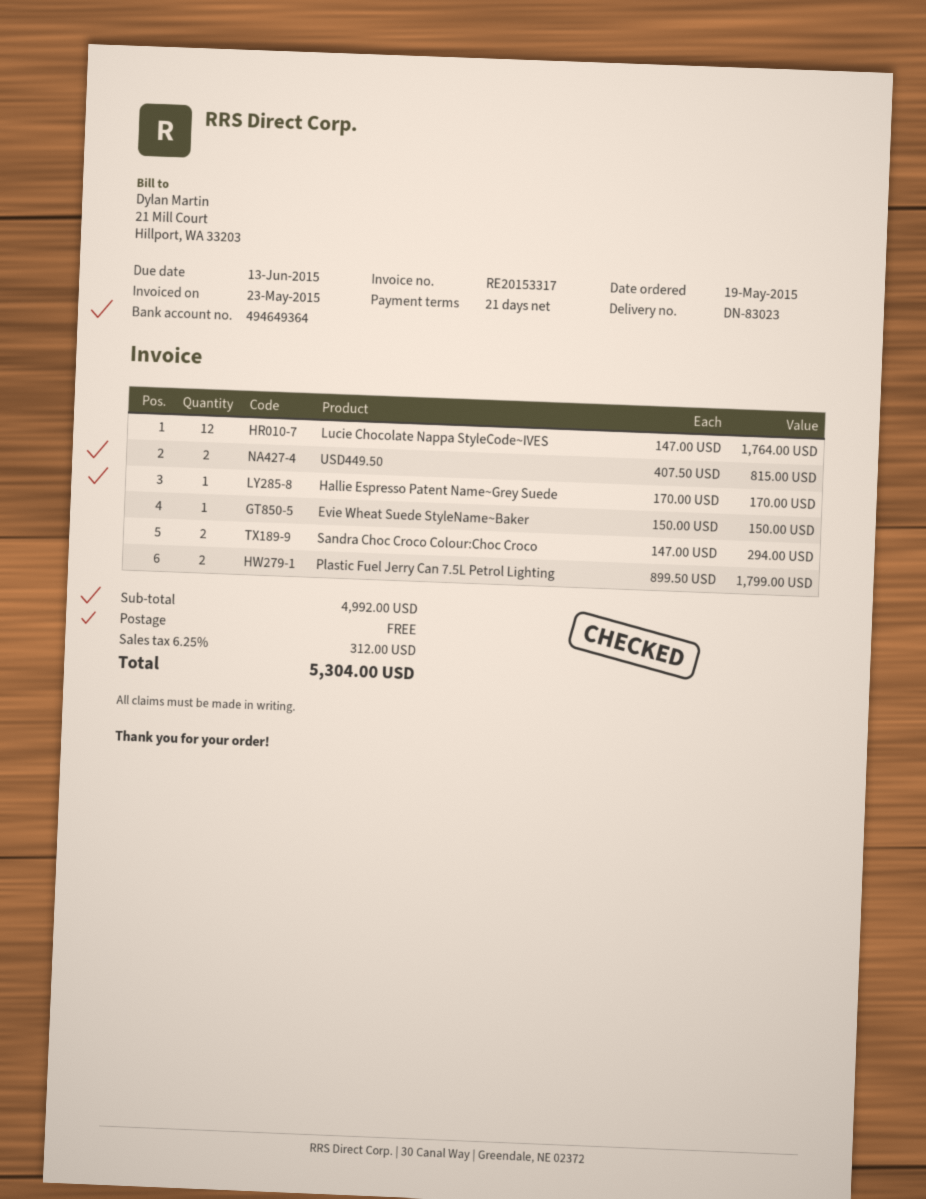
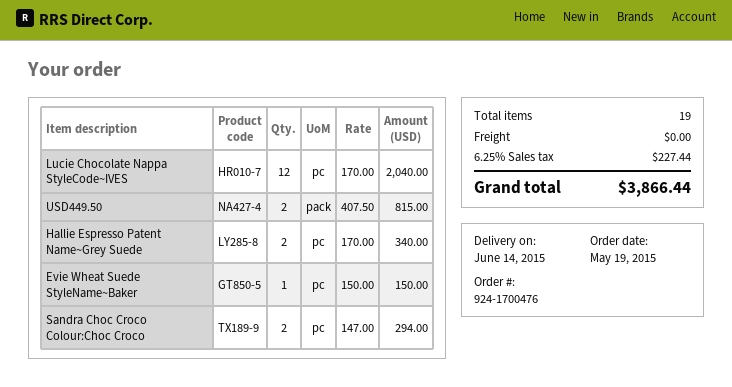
Lucie Chocolate Nappa StyleCode~IVES: 12 x 147.00 = 1764.00 -> 12 x 170.00 = 2040.00
Hallie Espresso Patent Name~Grey Suede: 1 x 170.00 = 170.00 -> 2 x 170.00 = 340.00
Plastic Fuel Jerry Can 7.5L Petrol Lighting: 2 x 899.50 = 1799.00 -> none
tax: 6.25% = 312.00 -> 6.25% = 227.44
total: 5304.00 -> 3866.44

